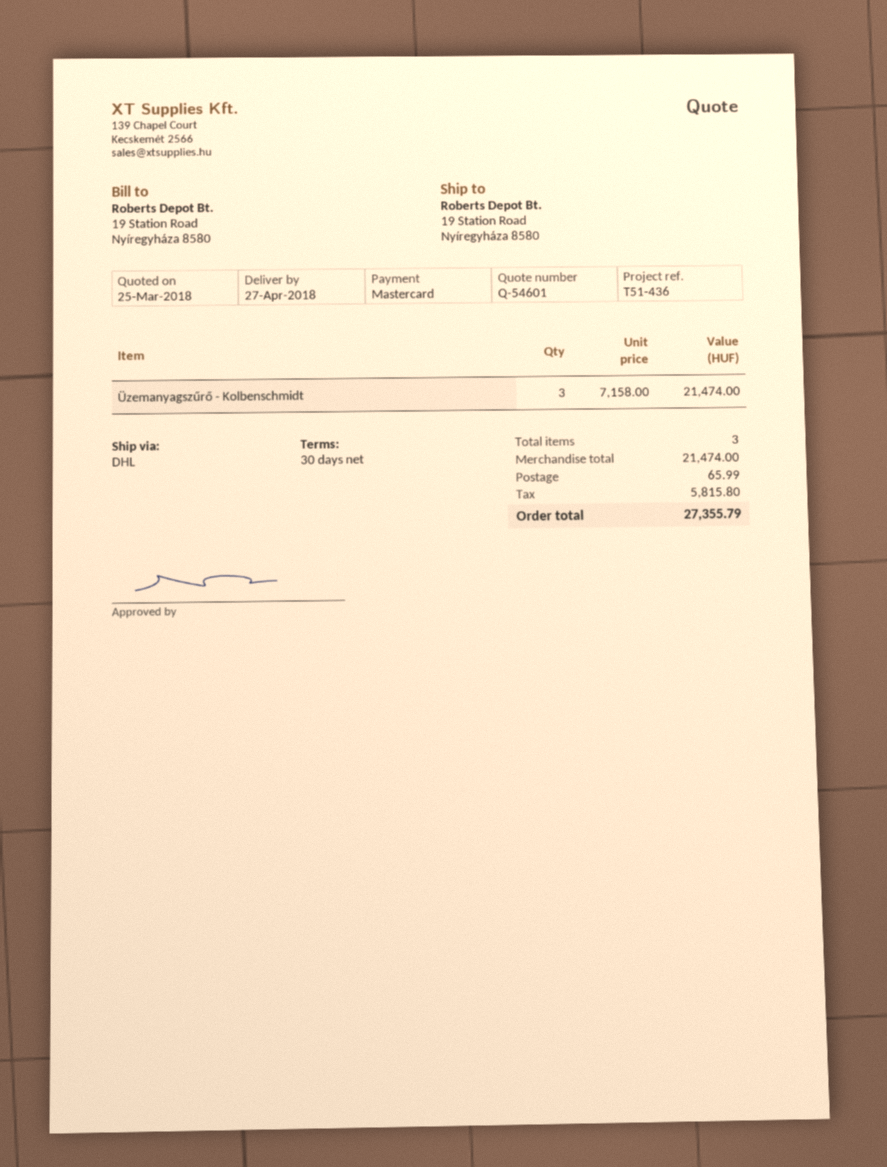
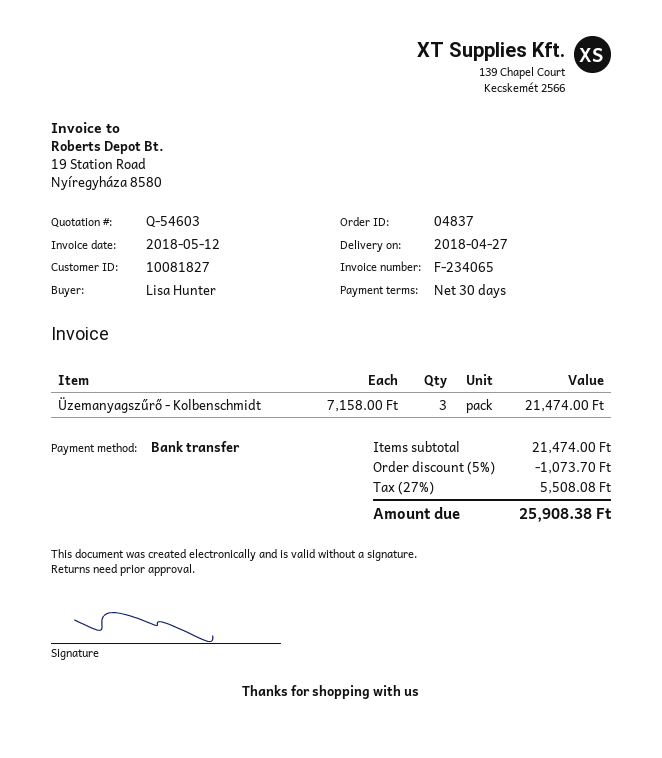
quote number: Q-54601 -> Q-54603
payment method: Mastercard -> bank transfer
discount: none -> 5% = 1073.70
shipping: 65.99 -> none
tax: 5815.80 -> 5508.08
total: 27355.79 -> 25908.38

